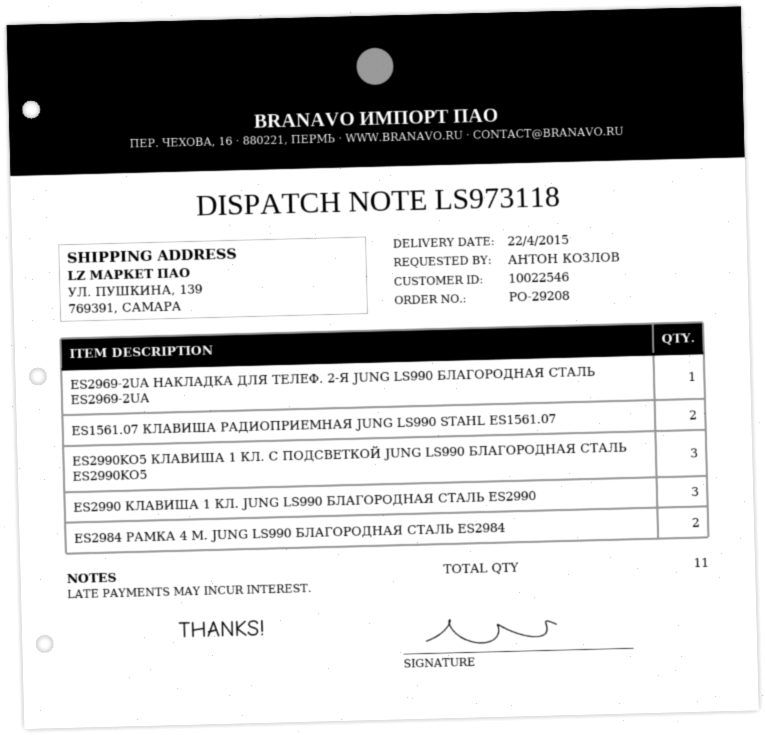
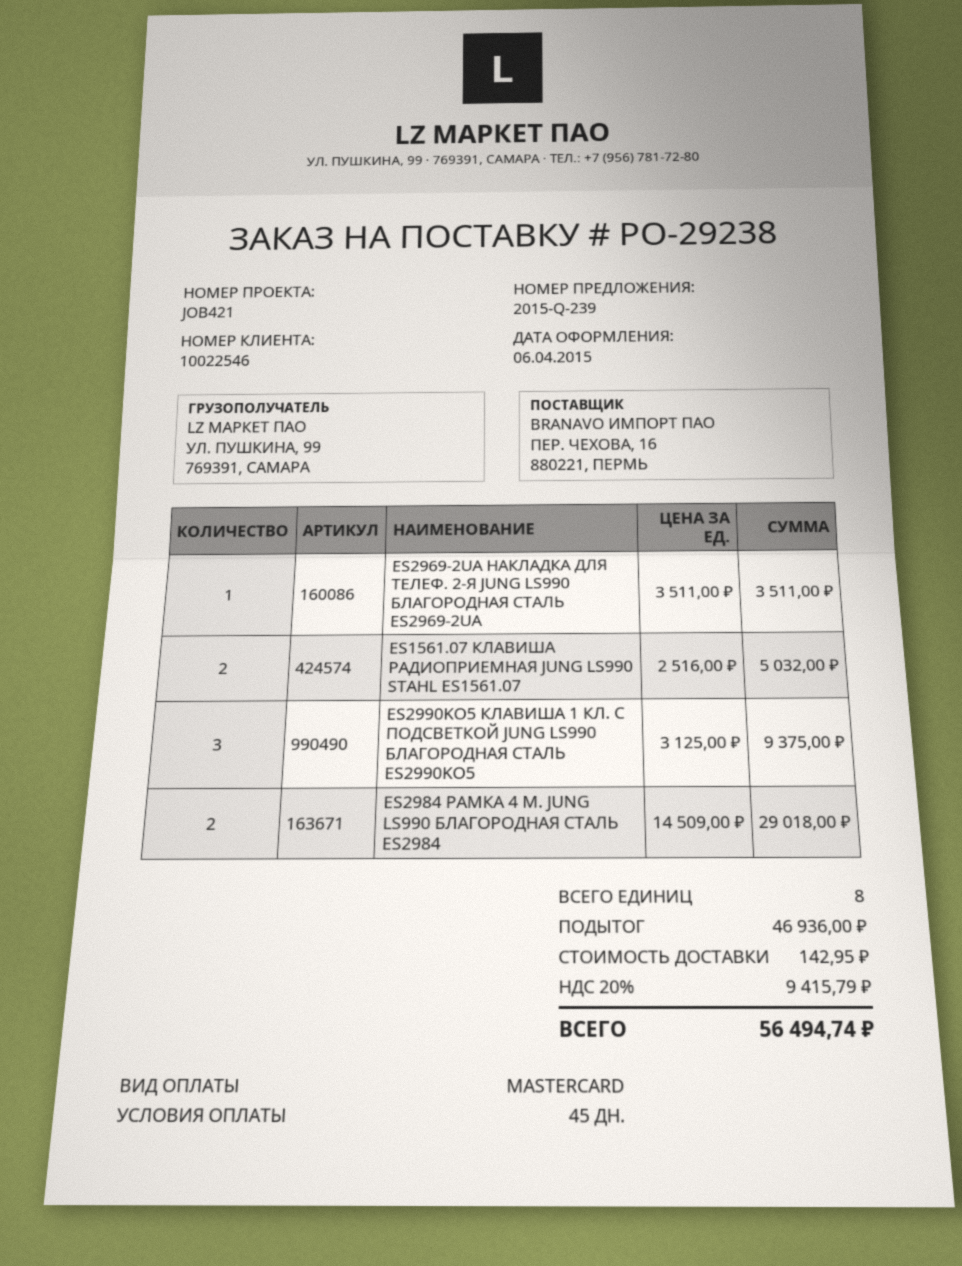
order number: PO-29208 -> PO-29238
ship to: УЛ. ПУШКИНА, 139, 769391, САМАРА -> УЛ. ПУШКИНА, 99, 769391, САМАРА
ES2990 КЛАВИША 1 КЛ. JUNG LS990 БЛАГОРОДНАЯ СТАЛЬ ES2990: 3 -> none
total quantity: 11 -> 8

